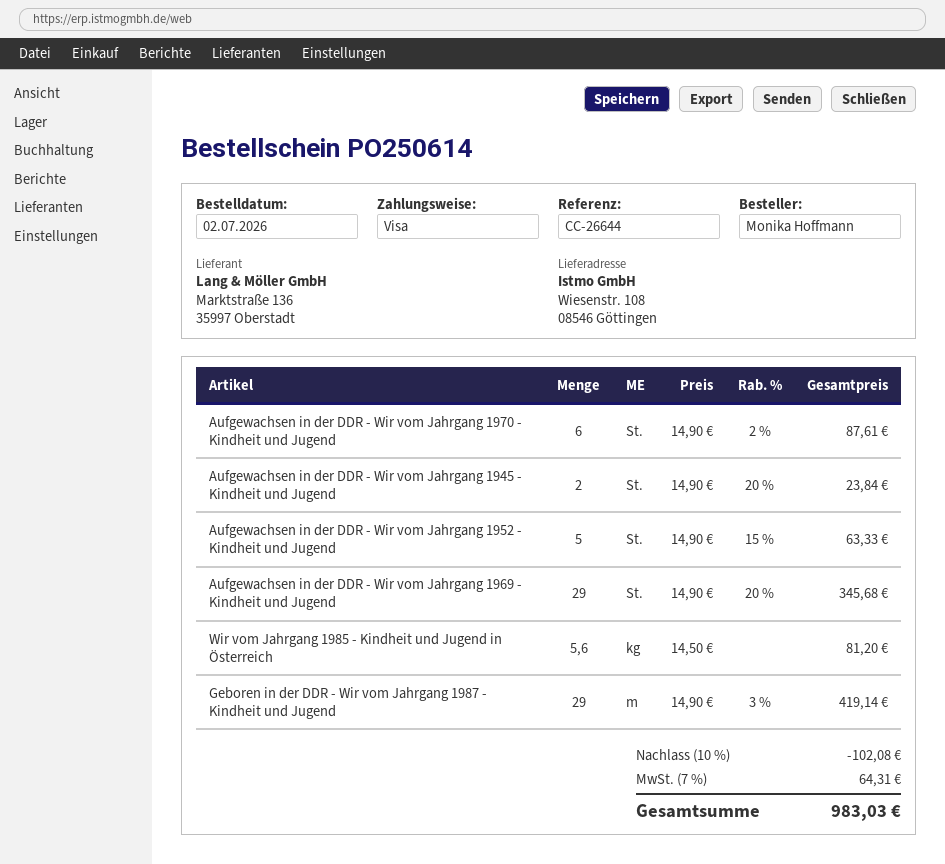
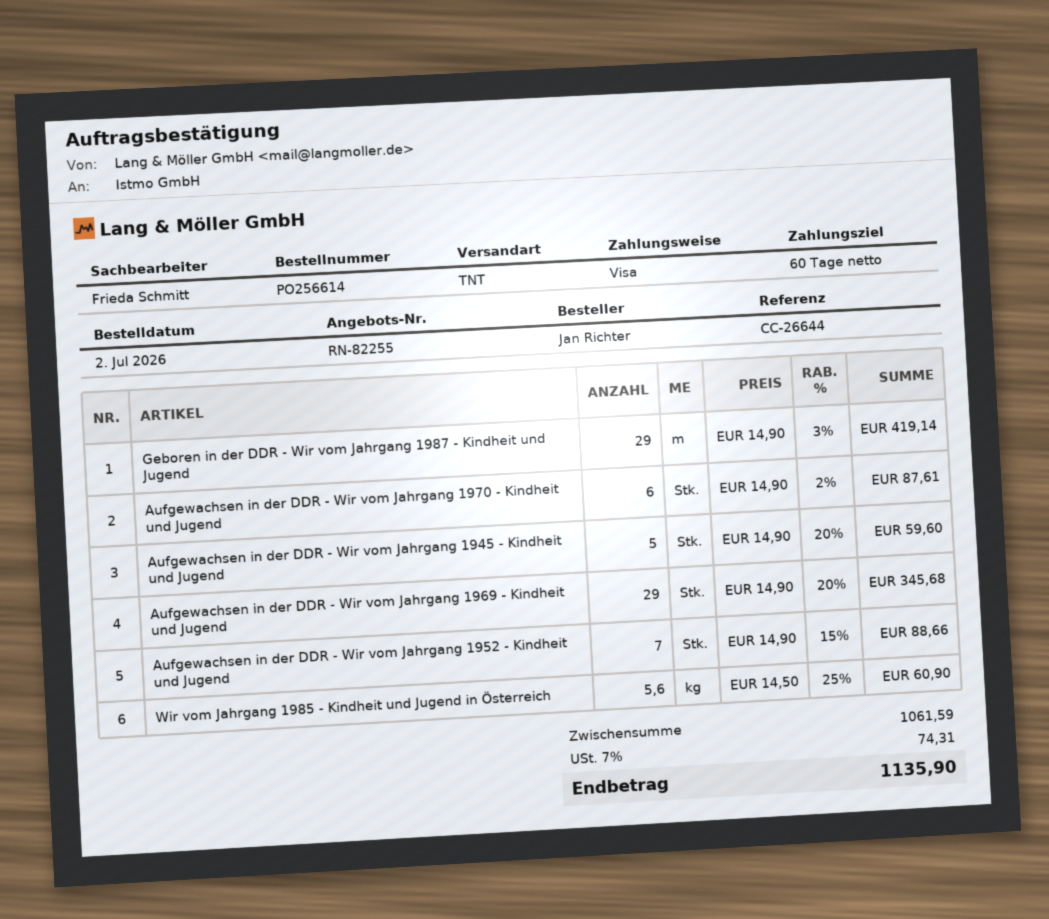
order number: PO250614 -> PO256614
ordered by: Monika Hoffmann -> Jan Richter
Aufgewachsen in der DDR - Wir vom Jahrgang 1945 - Kindheit und Jugend: 2 x 14.90 - 20% = 23.84 -> 5 x 14.90 - 20% = 59.60
Aufgewachsen in der DDR - Wir vom Jahrgang 1952 - Kindheit und Jugend: 5 x 14.90 - 15% = 63.33 -> 7 x 14.90 - 15% = 88.66
Wir vom Jahrgang 1985 - Kindheit und Jugend in Österreich: 5.6 x 14.50 = 81.20 -> 5.6 x 14.50 - 25% = 60.90
discount: 10% = 102.08 -> none
tax: 7% = 64.31 -> 7% = 74.31
total: 983.03 -> 1135.90

